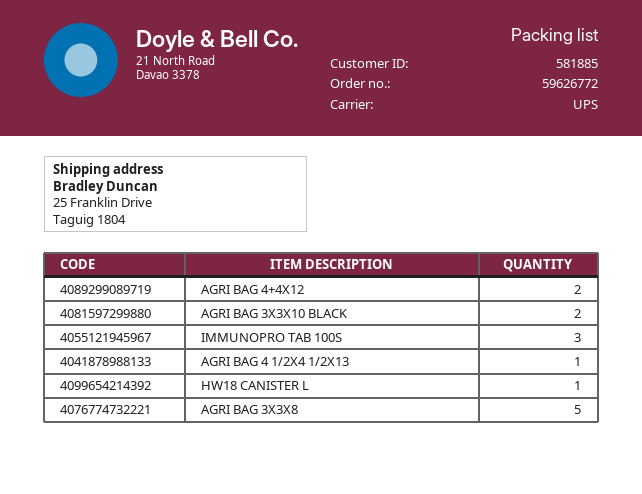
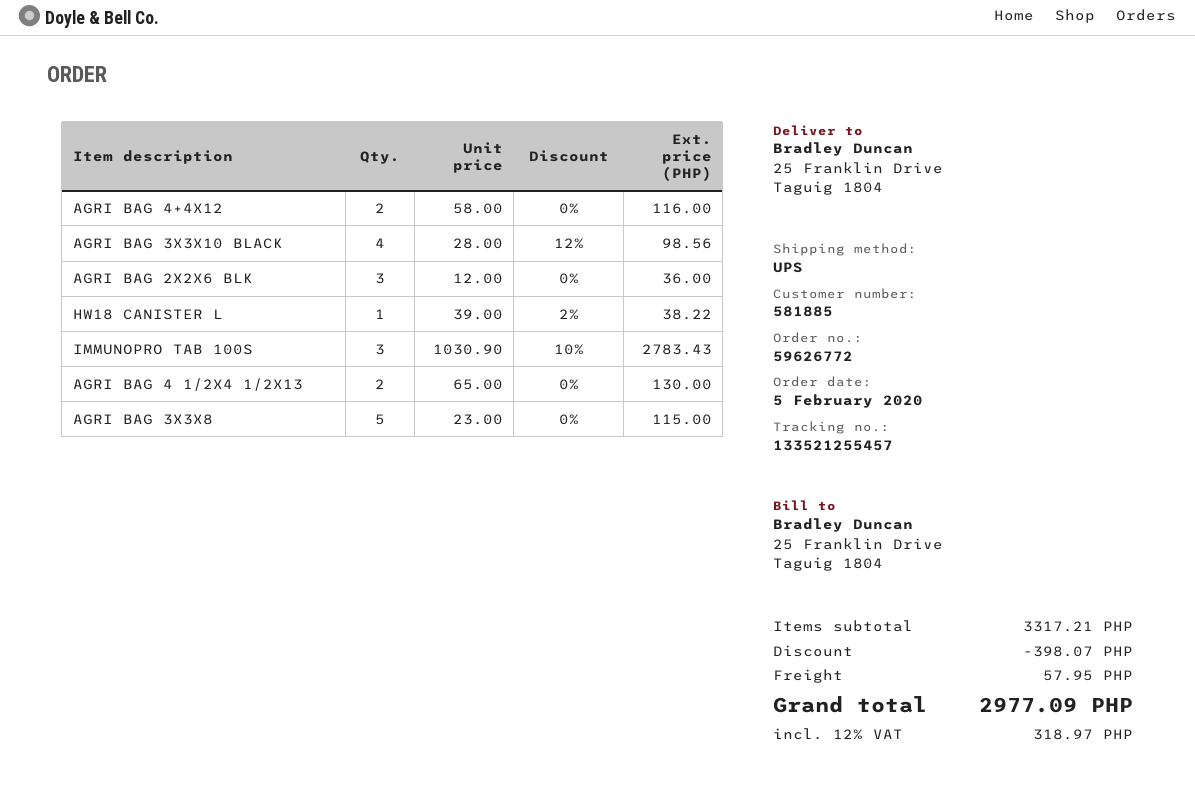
AGRI BAG 3X3X10 BLACK: 2 -> 4
AGRI BAG 4 1/2X4 1/2X13: 1 -> 2
AGRI BAG 2X2X6 BLK: none -> 3

